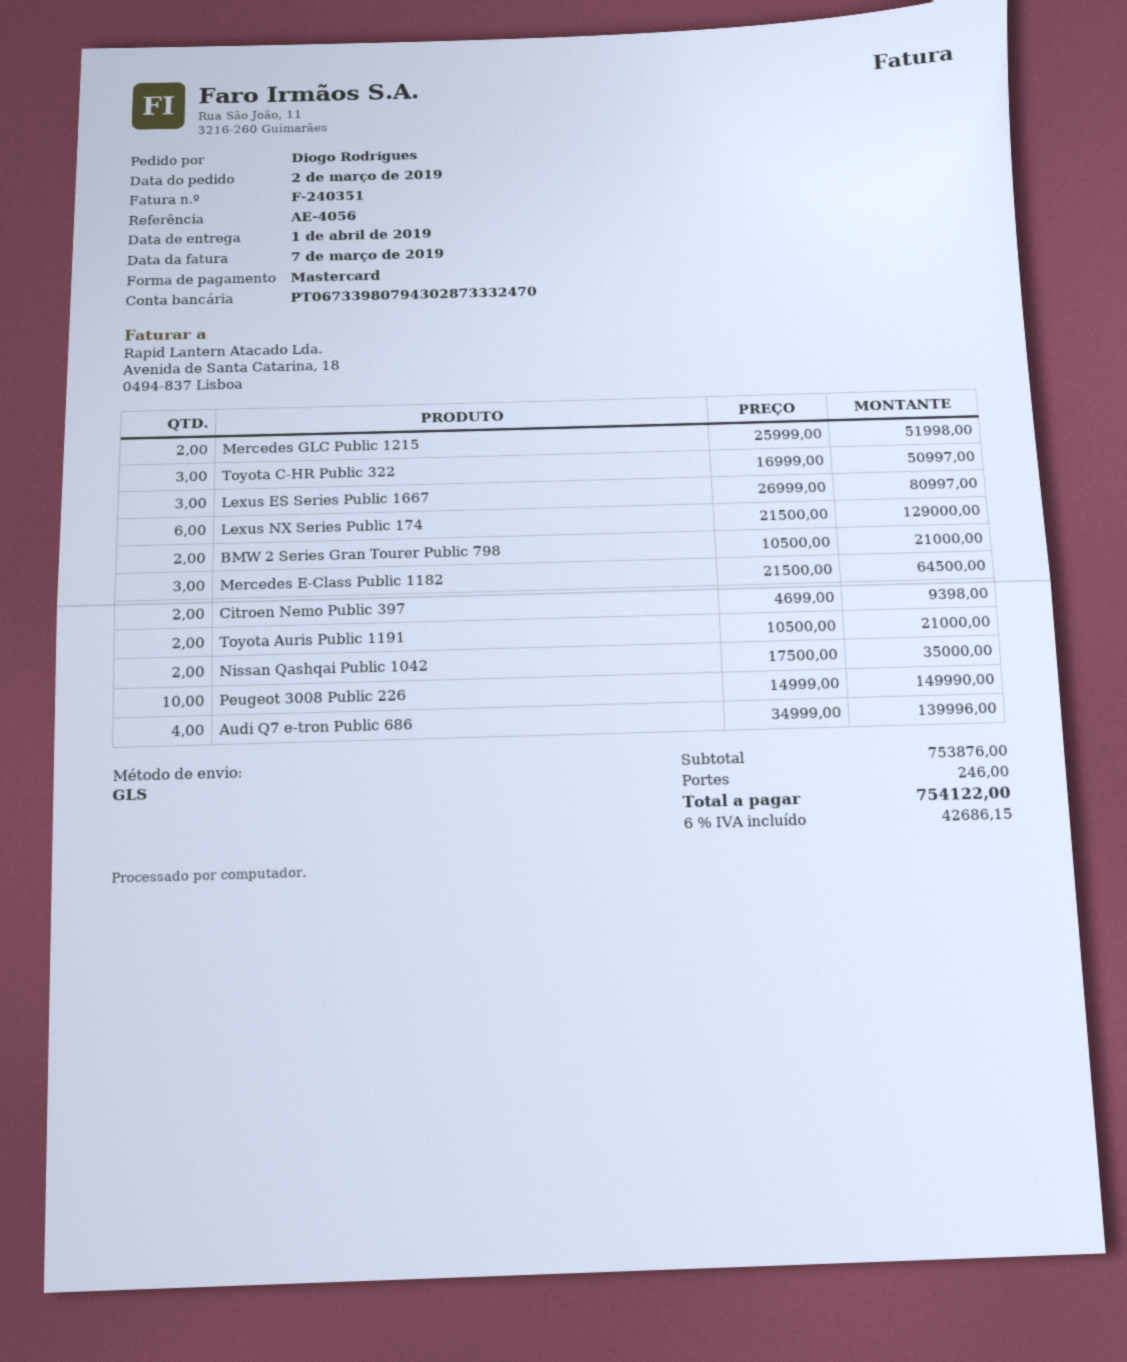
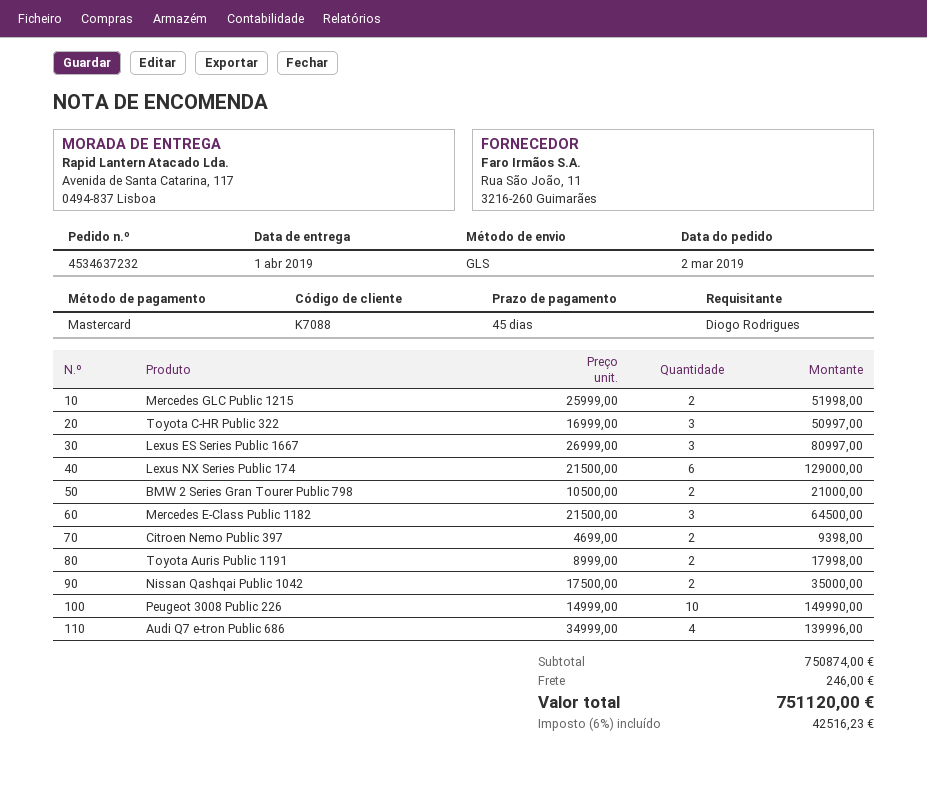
Toyota Auris Public 1191: 2 x 10500.00 = 21000.00 -> 2 x 8999.00 = 17998.00
subtotal: 753876.00 -> 750874.00
tax: 6% = 42686.15 -> 6% = 42516.23
total: 754122.00 -> 751120.00

